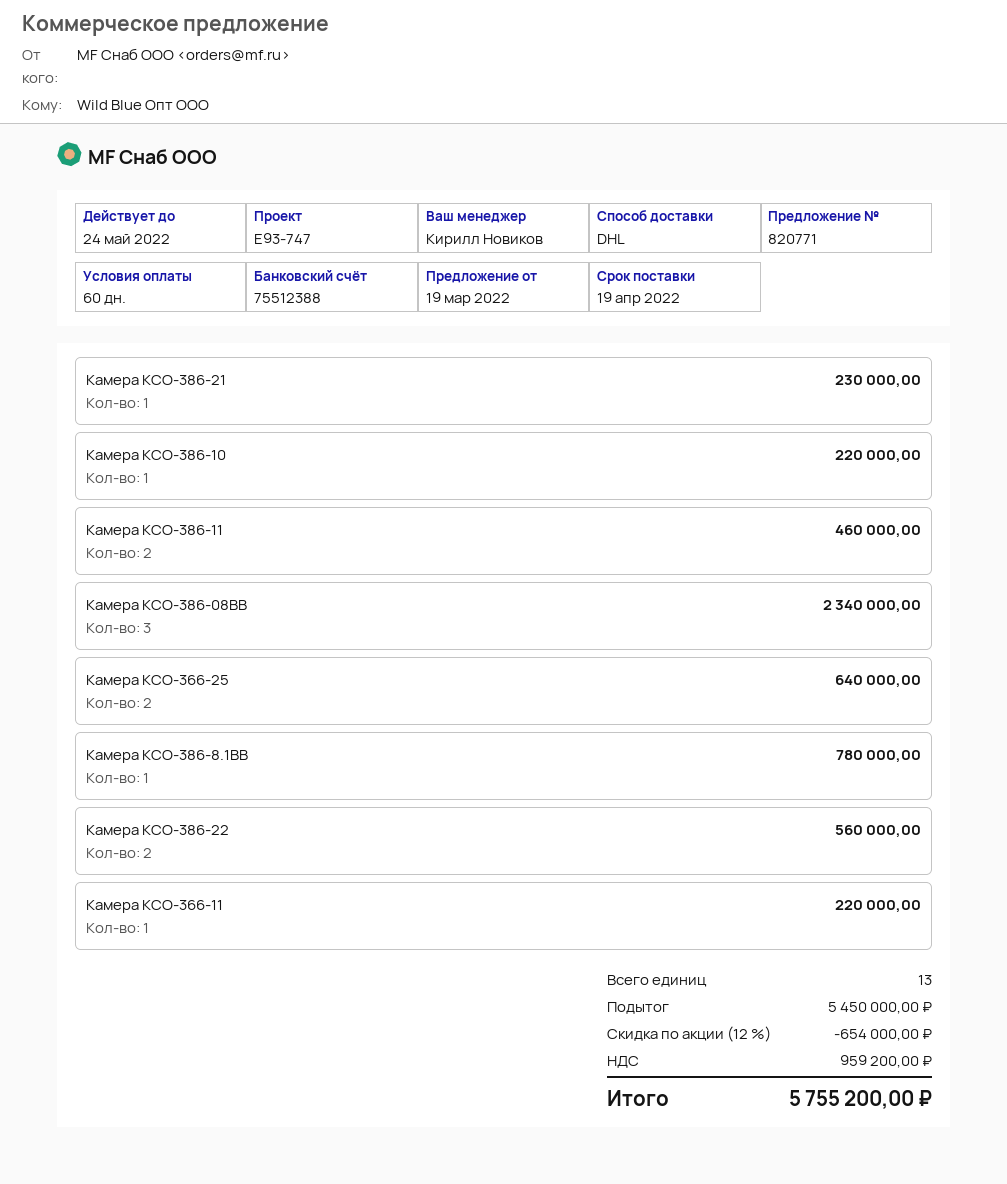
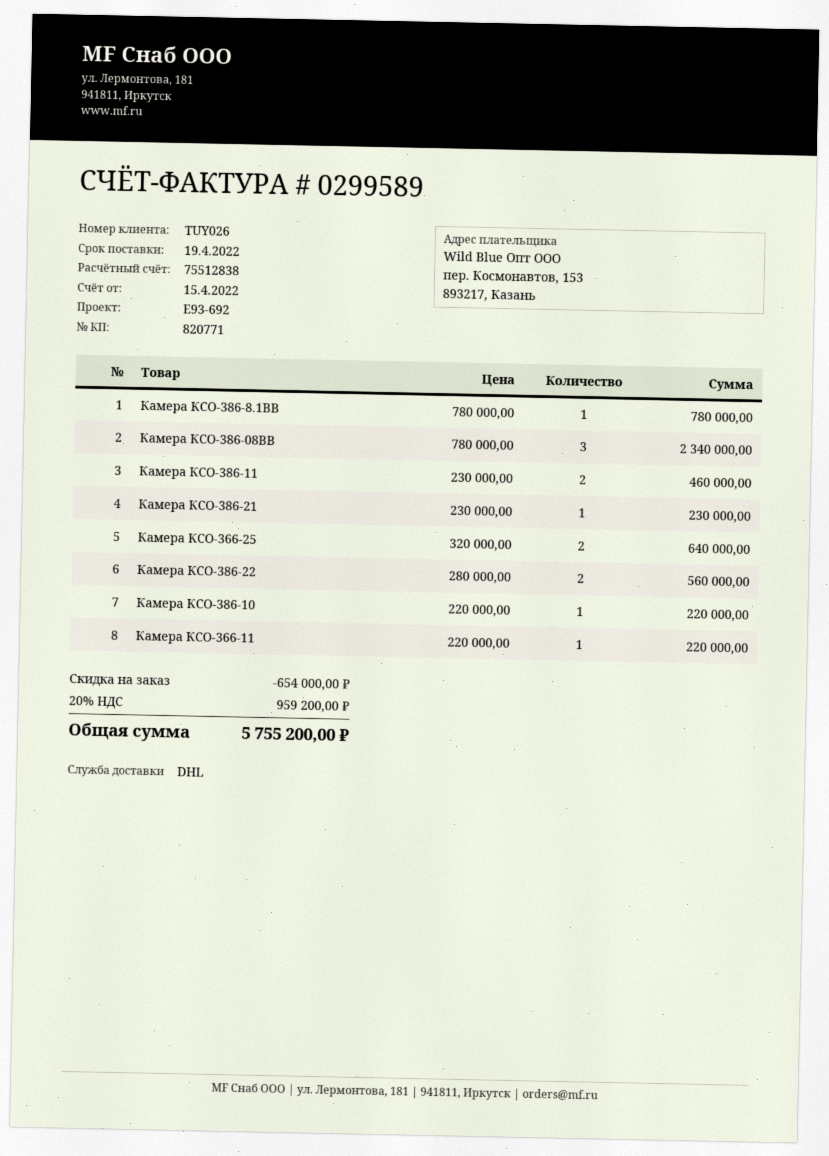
reference: E93-747 -> E93-692
bank account: 75512388 -> 75512838

